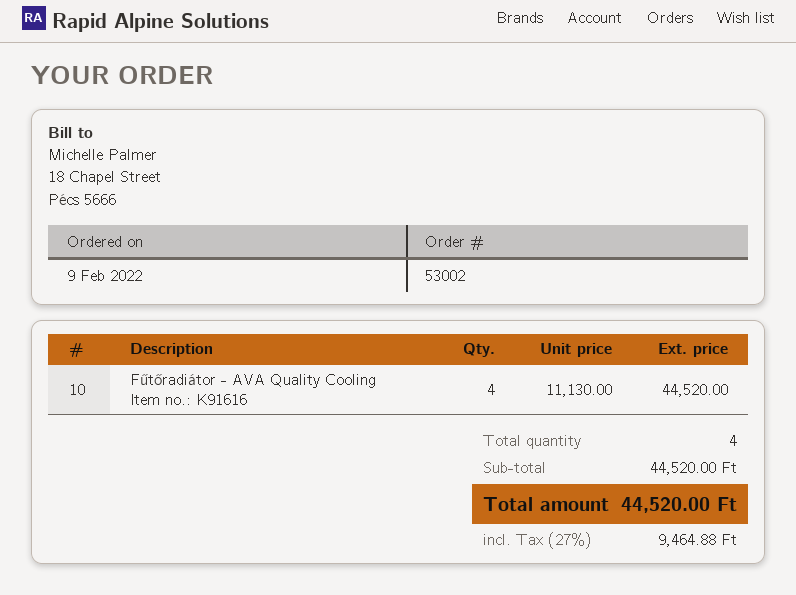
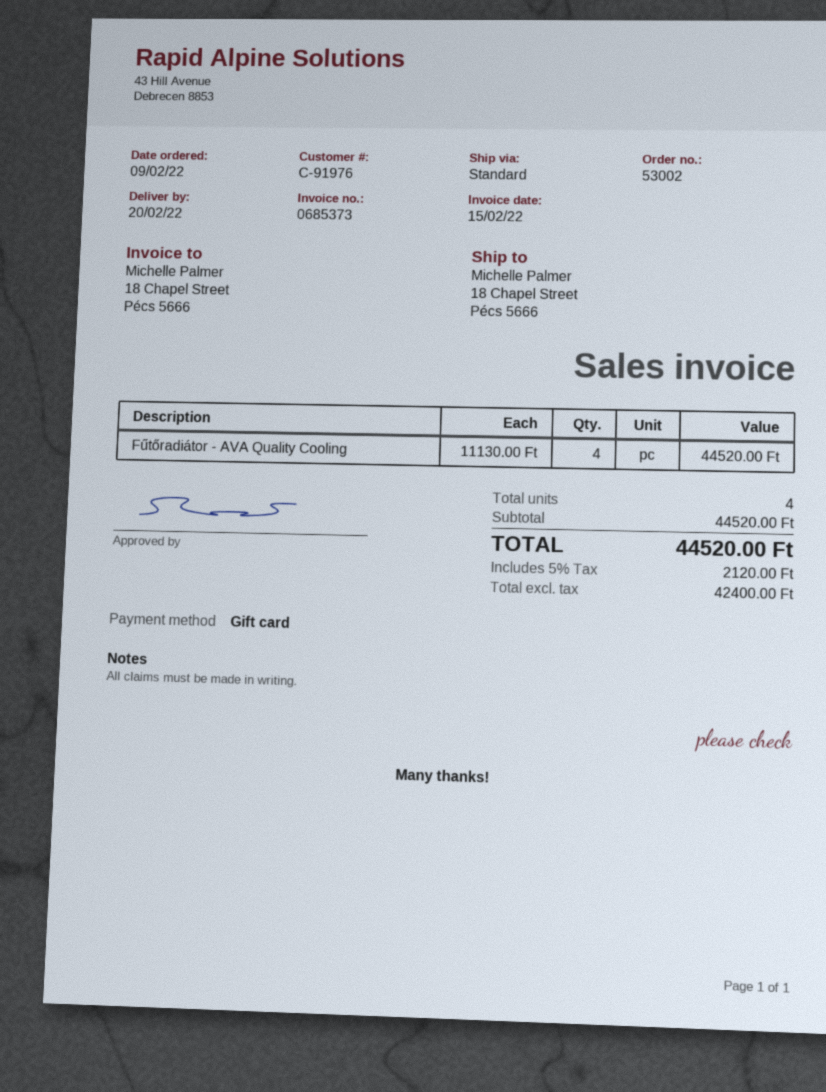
tax: 27% = 9464.88 -> 5% = 2120.00

